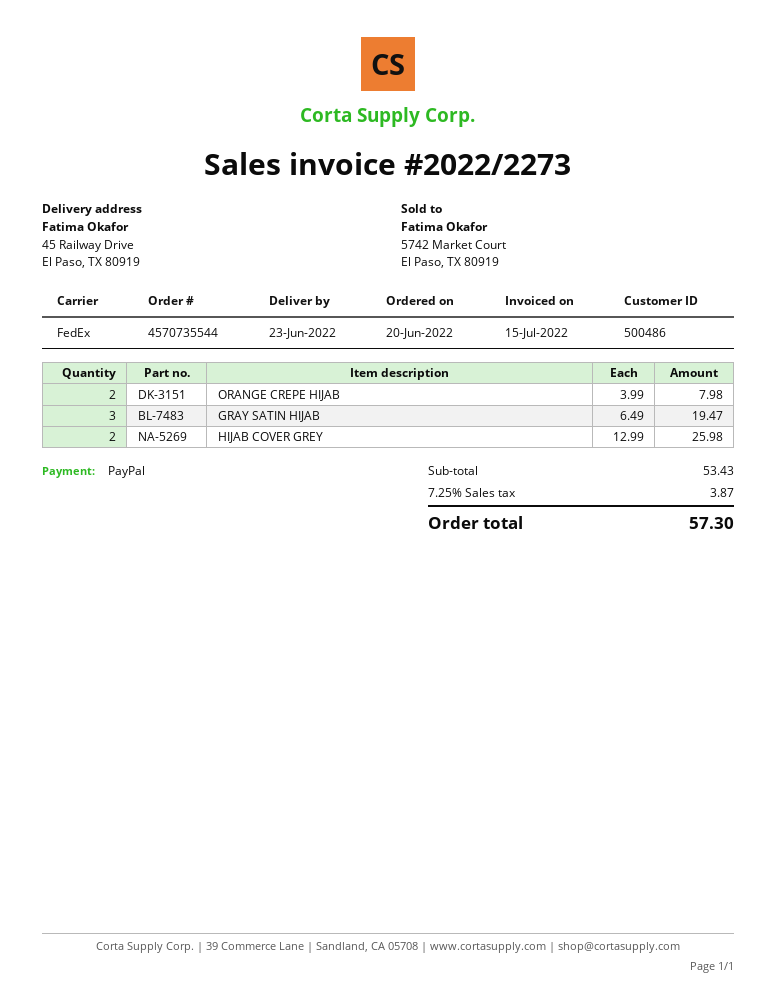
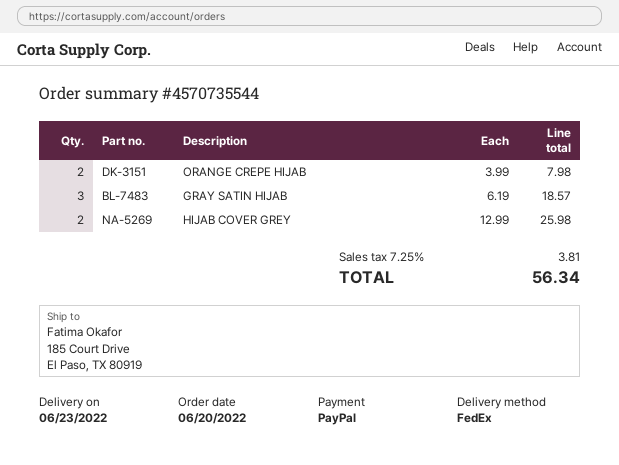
ship to: 45 Railway Drive, El Paso, TX 80919 -> 185 Court Drive, El Paso, TX 80919
GRAY SATIN HIJAB: 3 x 6.49 = 19.47 -> 3 x 6.19 = 18.57
tax: 7.25% = 3.87 -> 7.25% = 3.81
total: 57.30 -> 56.34

